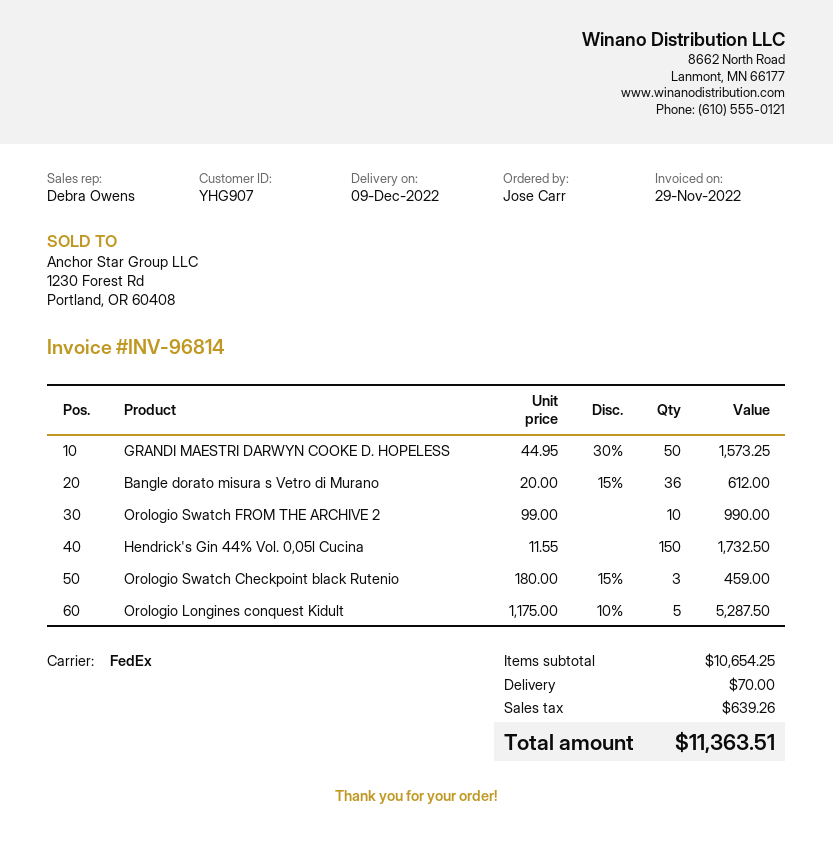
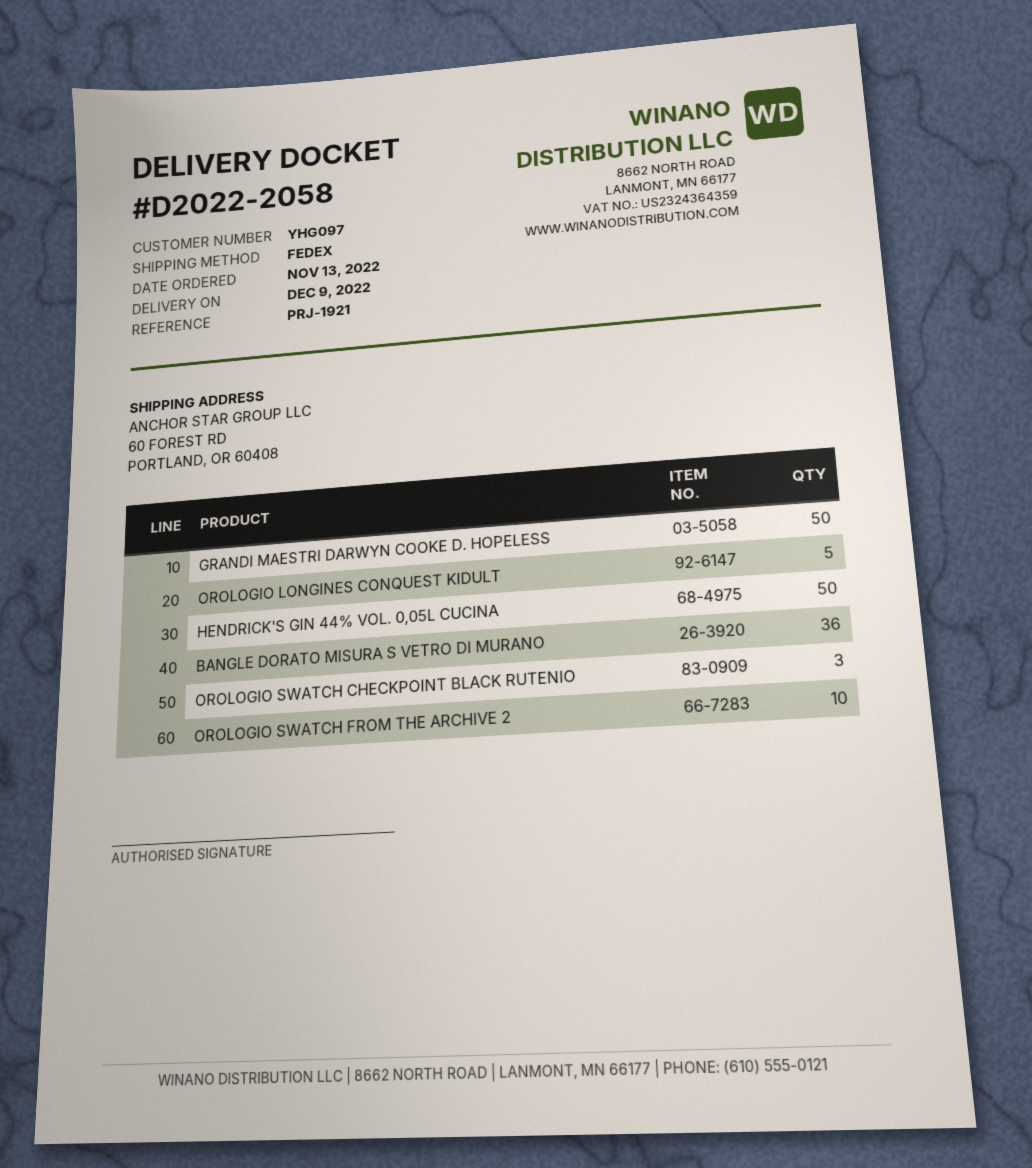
customer number: YHG907 -> YHG097
Hendrick's Gin 44% Vol. 0,05l Cucina: 150 -> 50

